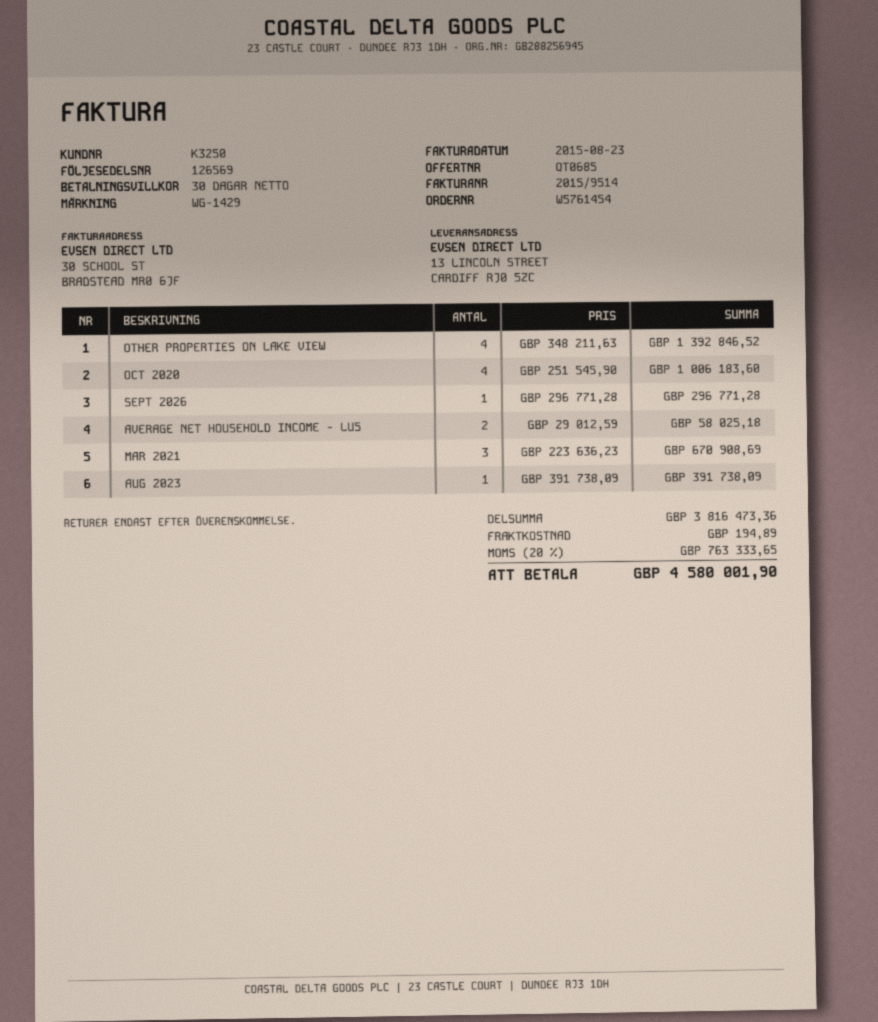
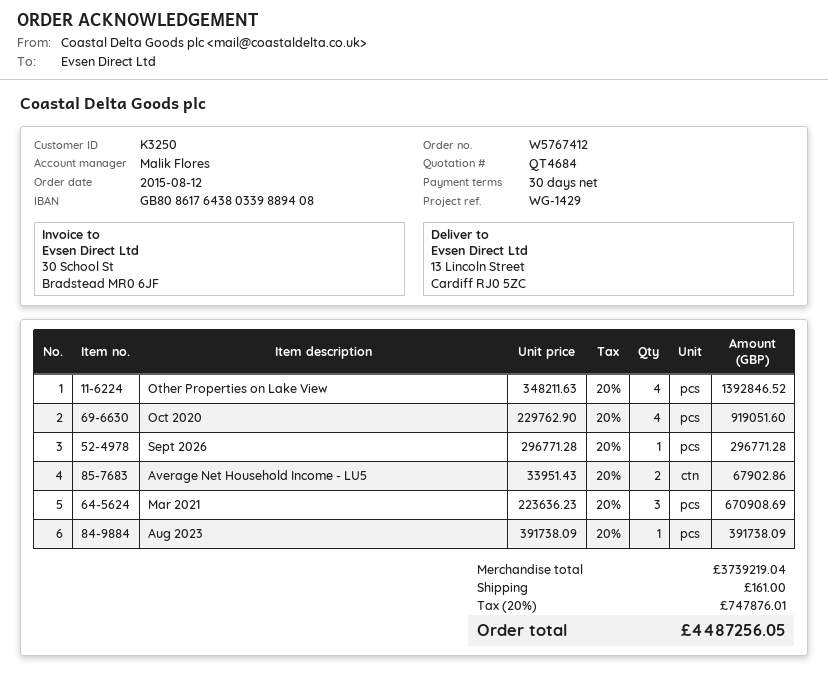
quote number: QT0685 -> QT4684
order number: W5761454 -> W5767412
OCT 2020: 4 x 251545.90 = 1006183.60 -> 4 x 229762.90 = 919051.60
AVERAGE NET HOUSEHOLD INCOME - LU5: 2 x 29012.59 = 58025.18 -> 2 x 33951.43 = 67902.86
subtotal: 3816473.36 -> 3739219.04
shipping: 194.89 -> 161.00
tax: 20% = 763333.65 -> 20% = 747876.01
total: 4580001.90 -> 4487256.05

